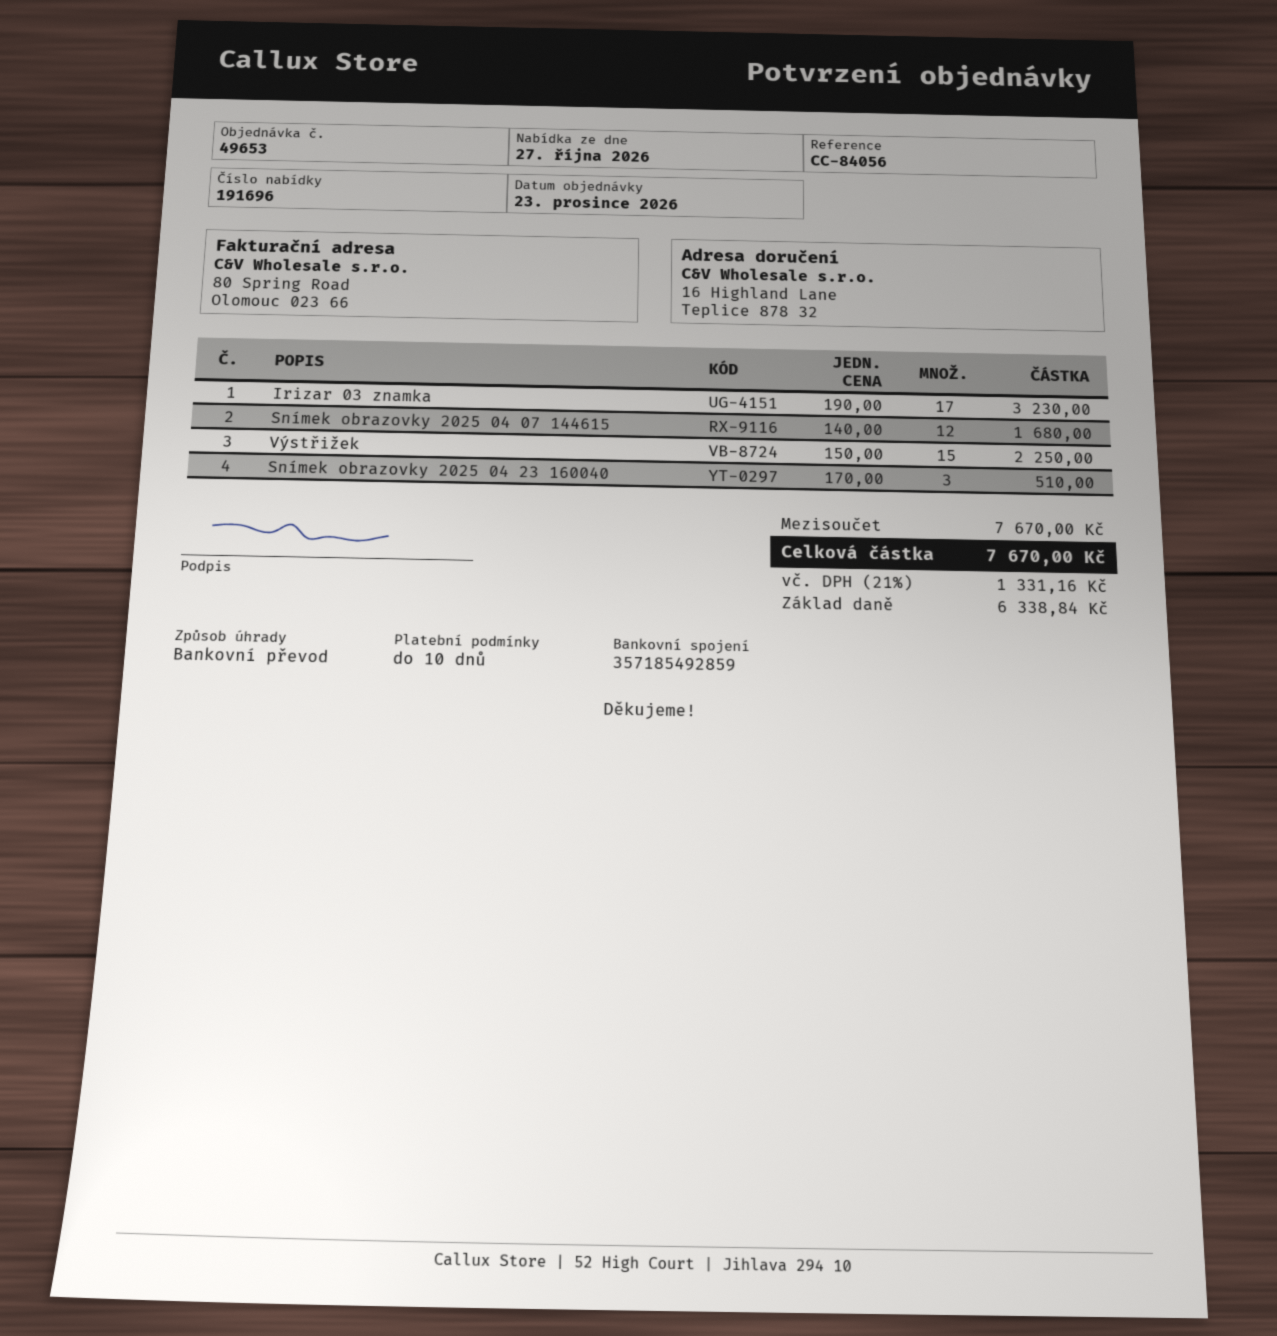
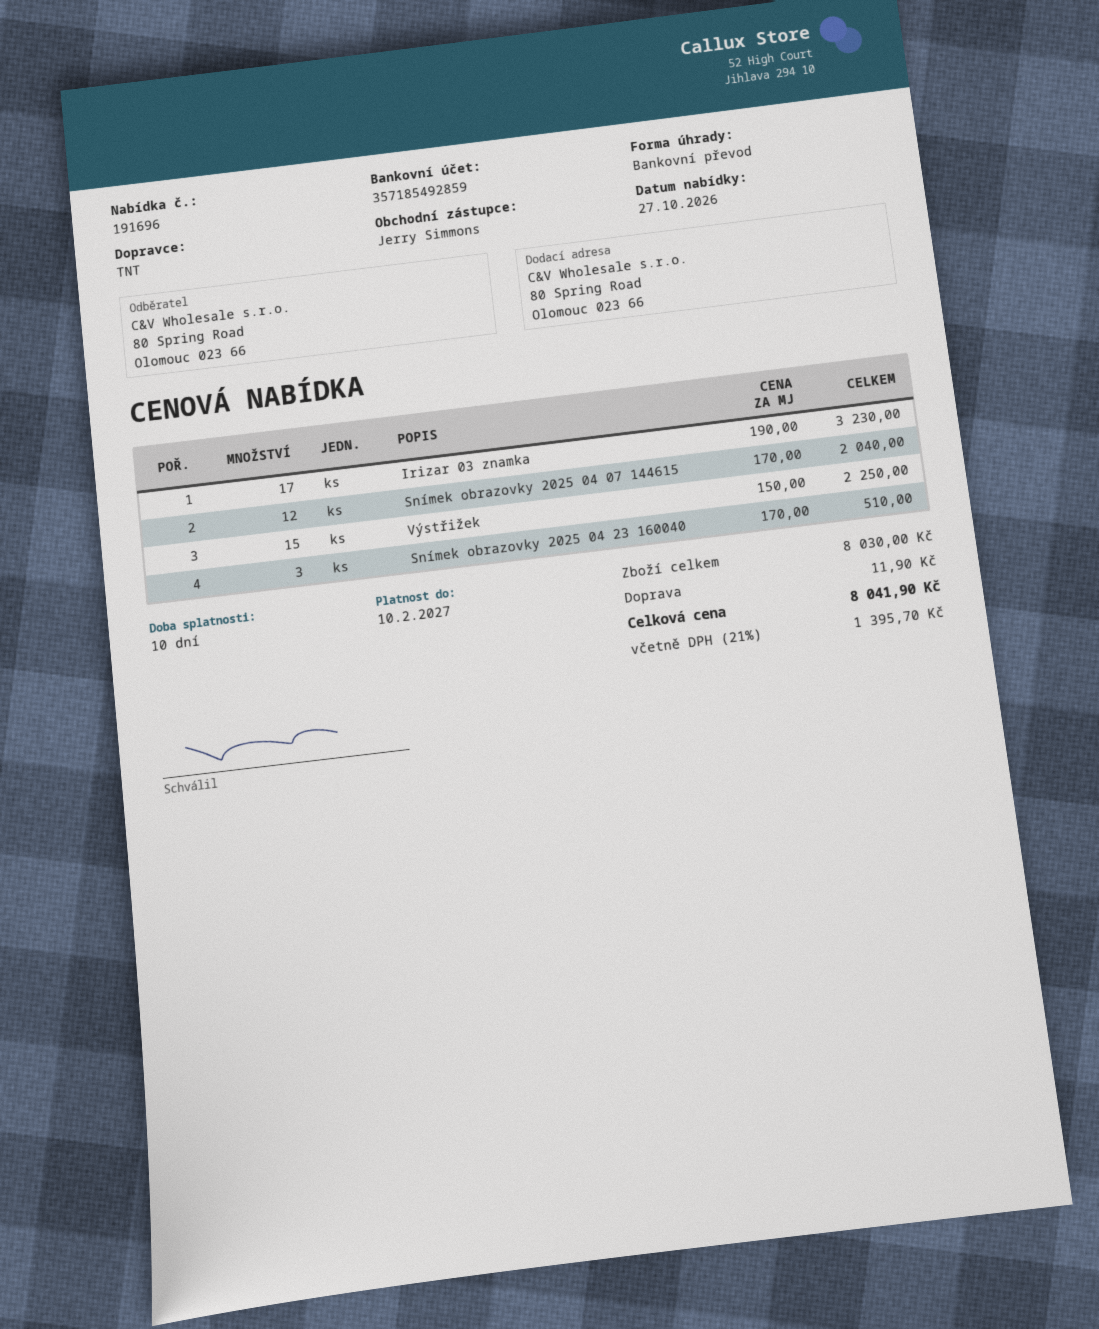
ship to: 16 Highland Lane, Teplice 878 32 -> 80 Spring Road, Olomouc 023 66
Snímek obrazovky 2025 04 07 144615: 12 x 140.00 = 1680.00 -> 12 x 170.00 = 2040.00
subtotal: 7670.00 -> 8030.00
shipping: none -> 11.90
tax: 21% = 1331.16 -> 21% = 1395.70
total: 7670.00 -> 8041.90

